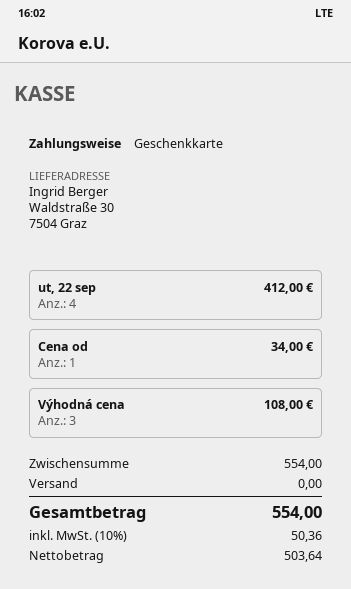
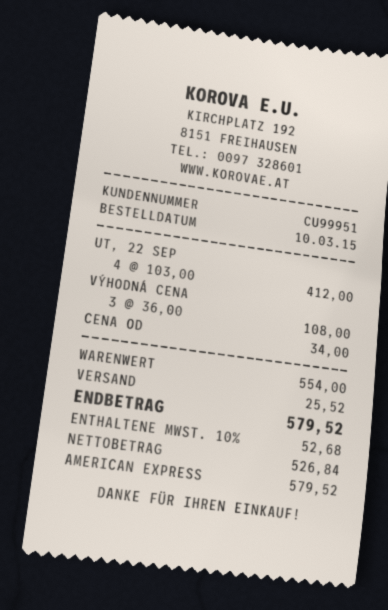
payment method: gift card -> American Express
shipping: 0.00 -> 25.52
net: 503.64 -> 526.84
tax: 10% = 50.36 -> 10% = 52.68
total: 554.00 -> 579.52

